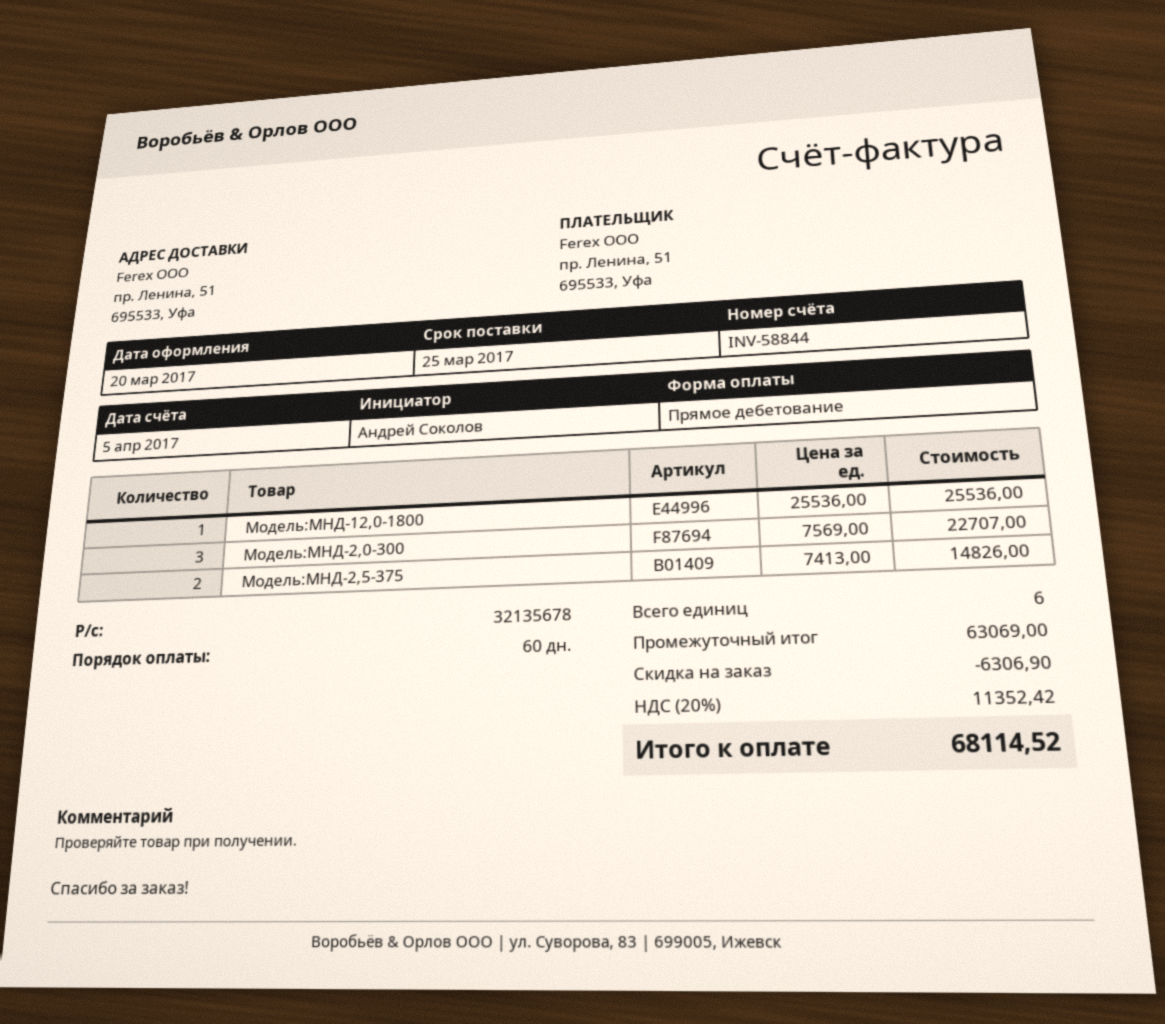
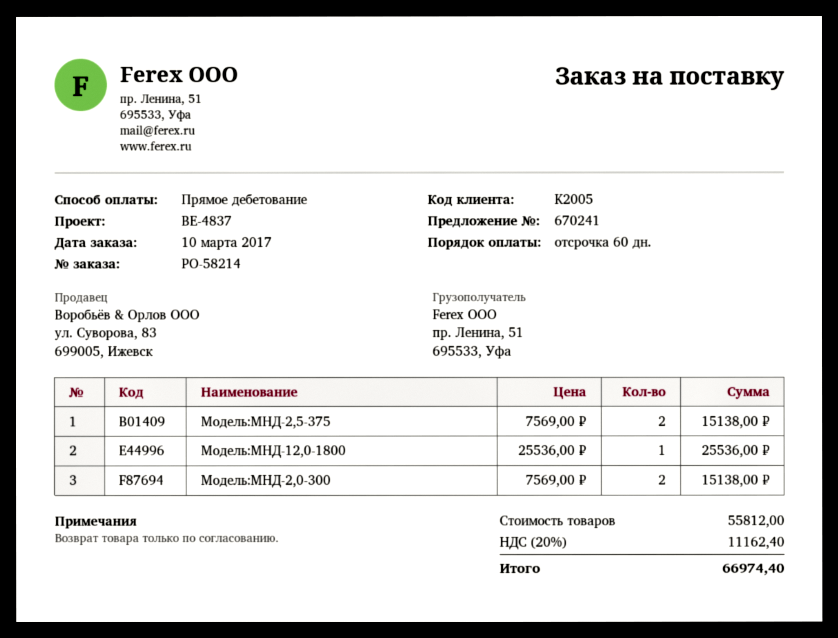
order date: 2017-03-20 -> 2017-03-10
Модель:МНД-2,0-300: 3 x 7569.00 = 22707.00 -> 2 x 7569.00 = 15138.00
Модель:МНД-2,5-375: 2 x 7413.00 = 14826.00 -> 2 x 7569.00 = 15138.00
subtotal: 63069.00 -> 55812.00
discount: 6306.90 -> none
tax: 20% = 11352.42 -> 20% = 11162.40
total: 68114.52 -> 66974.40

